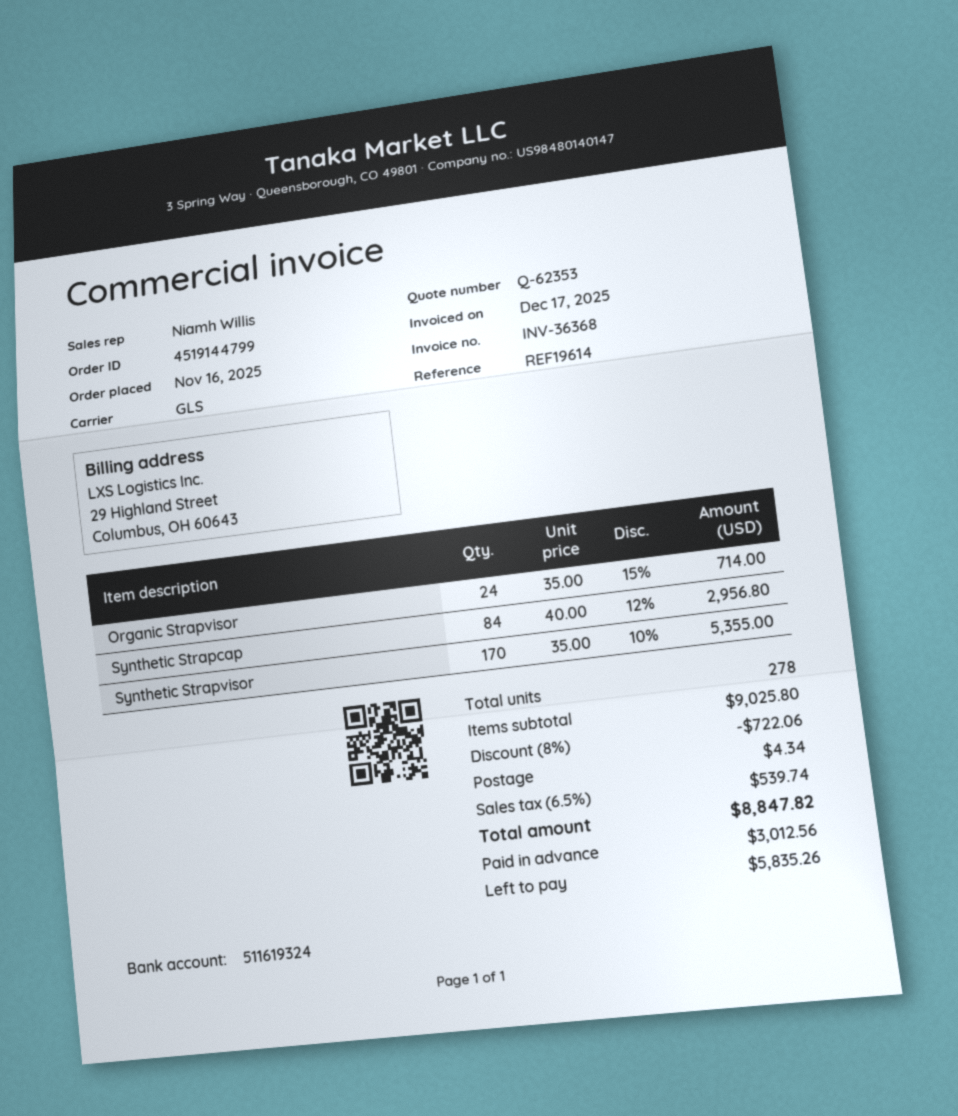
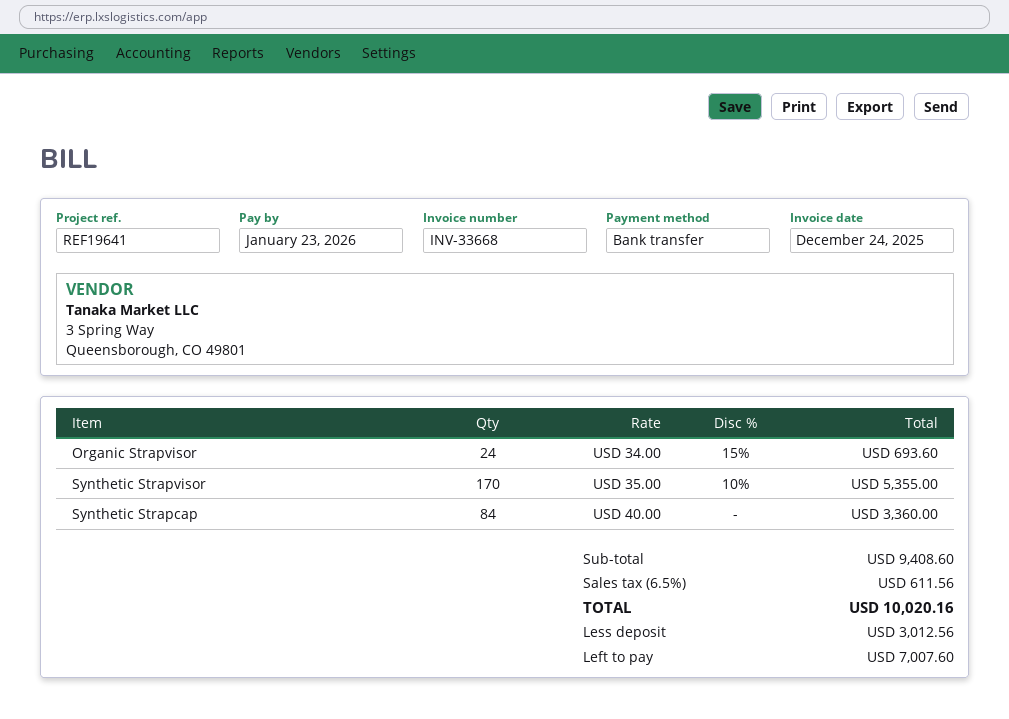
invoice number: INV-36368 -> INV-33668
invoice date: 2025-12-17 -> 2025-12-24
reference: REF19614 -> REF19641
Organic Strapvisor: 24 x 35.00 - 15% = 714.00 -> 24 x 34.00 - 15% = 693.60
Synthetic Strapcap: 84 x 40.00 - 12% = 2956.80 -> 84 x 40.00 = 3360.00
subtotal: 9025.80 -> 9408.60
discount: 8% = 722.06 -> none
shipping: 4.34 -> none
tax: 6.5% = 539.74 -> 6.5% = 611.56
total: 8847.82 -> 10020.16
balance: 5835.26 -> 7007.60

